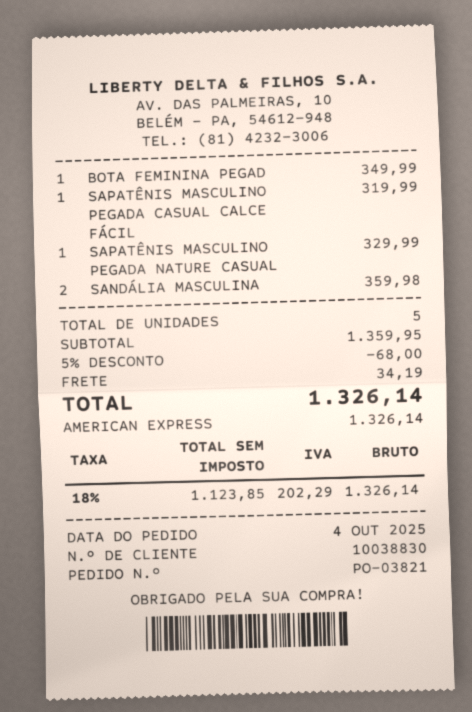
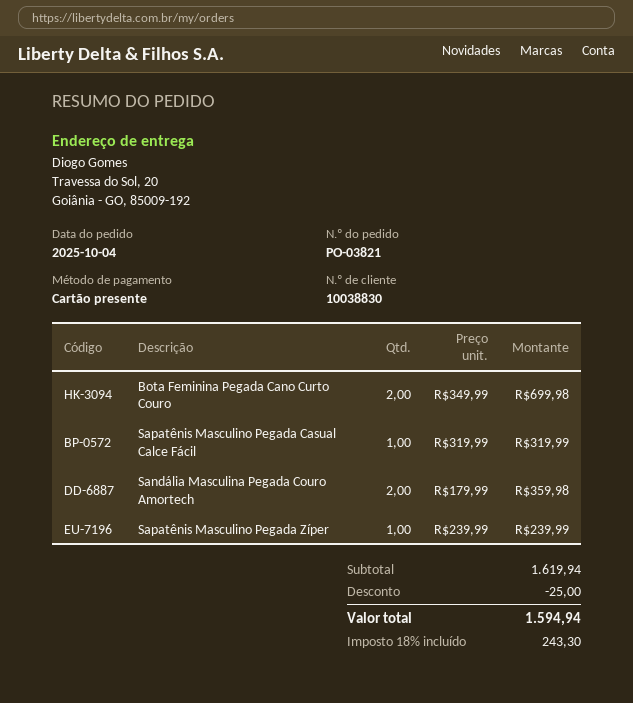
payment method: American Express -> gift card
BOTA FEMININA PEGAD: 1 for 349.99 -> 2 for 699.98
SAPATÊNIS MASCULINO PEGADA NATURE CASUAL: 1 for 329.99 -> none
Sapatênis Masculino Pegada Zíper: none -> 1 for 239.99
subtotal: 1359.95 -> 1619.94
discount: 68.00 -> 25.00
shipping: 34.19 -> none
tax: 18% = 202.29 -> 18% = 243.30
total: 1326.14 -> 1594.94

